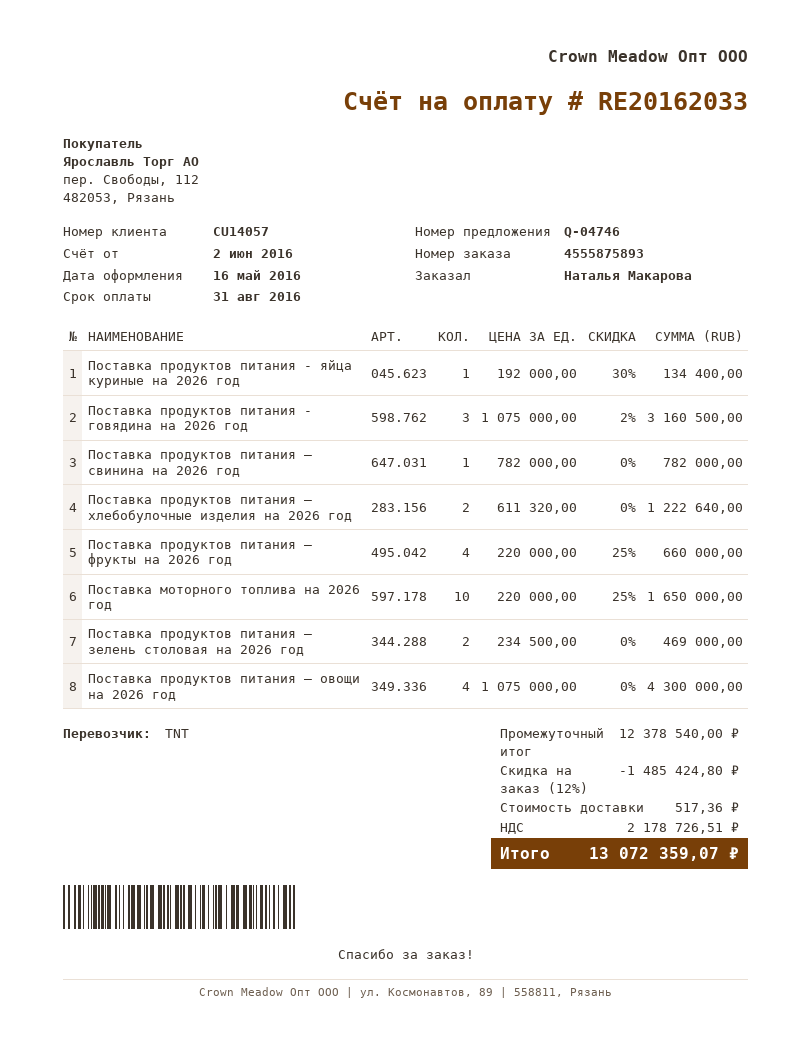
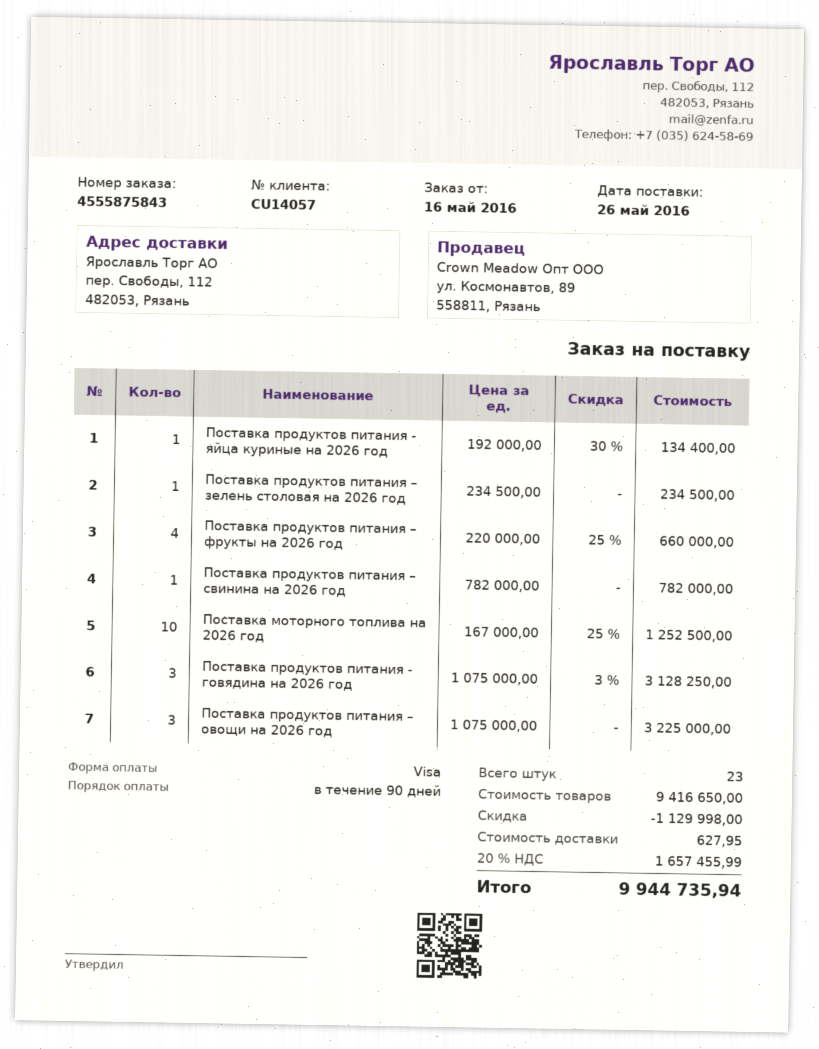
order number: 4555875893 -> 4555875843
Поставка продуктов питания - говядина на 2026 год: 3 x 1075000.00 - 2% = 3160500.00 -> 3 x 1075000.00 - 3% = 3128250.00
Поставка продуктов питания – хлебобулочные изделия на 2026 год: 2 x 611320.00 = 1222640.00 -> none
Поставка моторного топлива на 2026 год: 10 x 220000.00 - 25% = 1650000.00 -> 10 x 167000.00 - 25% = 1252500.00
Поставка продуктов питания – зелень столовая на 2026 год: 2 x 234500.00 = 469000.00 -> 1 x 234500.00 = 234500.00
Поставка продуктов питания – овощи на 2026 год: 4 x 1075000.00 = 4300000.00 -> 3 x 1075000.00 = 3225000.00
subtotal: 12378540.00 -> 9416650.00
discount: 1485424.80 -> 1129998.00
shipping: 517.36 -> 627.95
tax: 2178726.51 -> 1657455.99
total: 13072359.07 -> 9944735.94

